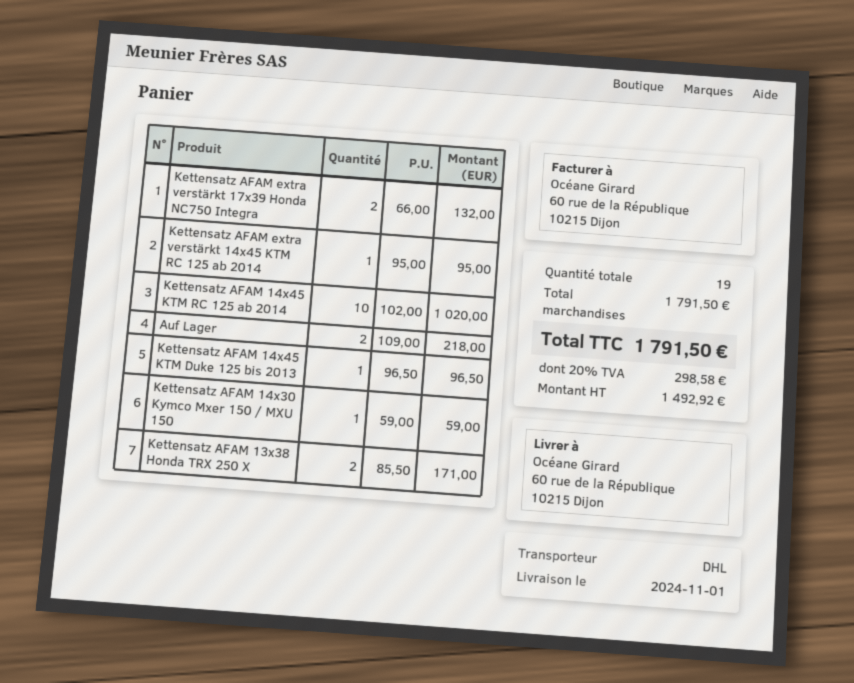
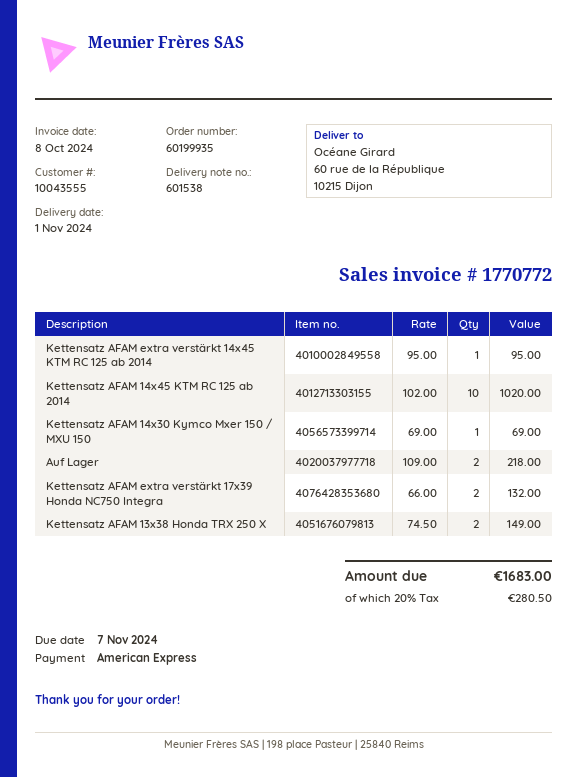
Kettensatz AFAM 14x45 KTM Duke 125 bis 2013: 1 x 96.50 = 96.50 -> none
Kettensatz AFAM 14x30 Kymco Mxer 150 / MXU 150: 1 x 59.00 = 59.00 -> 1 x 69.00 = 69.00
Kettensatz AFAM 13x38 Honda TRX 250 X: 2 x 85.50 = 171.00 -> 2 x 74.50 = 149.00
tax: 20% = 298.58 -> 20% = 280.50
total: 1791.50 -> 1683.00

